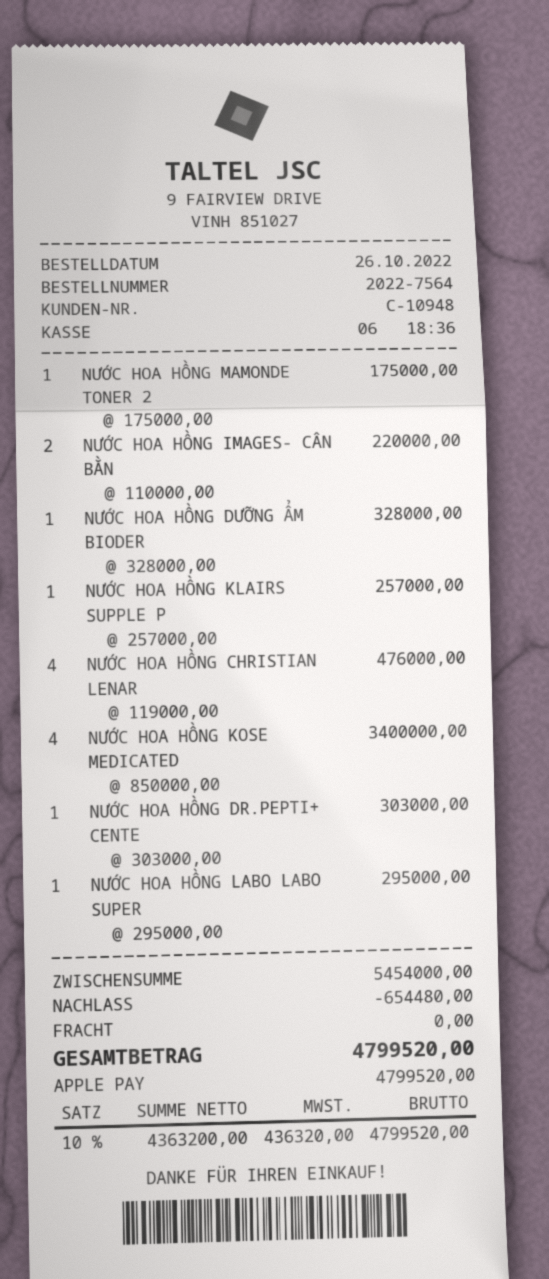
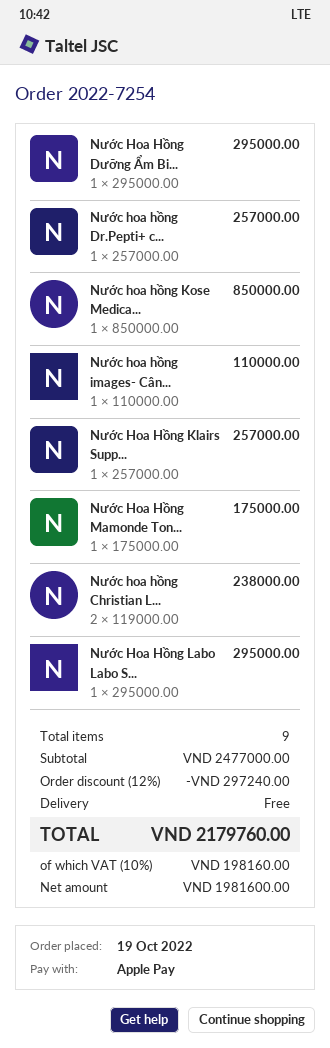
order number: 2022-7564 -> 2022-7254
order date: 2022-10-26 -> 2022-10-19
NƯỚC HOA HỒNG IMAGES- CÂN BẰN: 2 x 110000.00 = 220000.00 -> 1 x 110000.00 = 110000.00
NƯỚC HOA HỒNG DƯỠNG ẨM BIODER: 1 x 328000.00 = 328000.00 -> 1 x 295000.00 = 295000.00
NƯỚC HOA HỒNG CHRISTIAN LENAR: 4 x 119000.00 = 476000.00 -> 2 x 119000.00 = 238000.00
NƯỚC HOA HỒNG KOSE MEDICATED: 4 x 850000.00 = 3400000.00 -> 1 x 850000.00 = 850000.00
NƯỚC HOA HỒNG DR.PEPTI+ CENTE: 1 x 303000.00 = 303000.00 -> 1 x 257000.00 = 257000.00
subtotal: 5454000.00 -> 2477000.00
discount: 654480.00 -> 297240.00
net: 4363200.00 -> 1981600.00
tax: 10% = 436320.00 -> 10% = 198160.00
total: 4799520.00 -> 2179760.00

